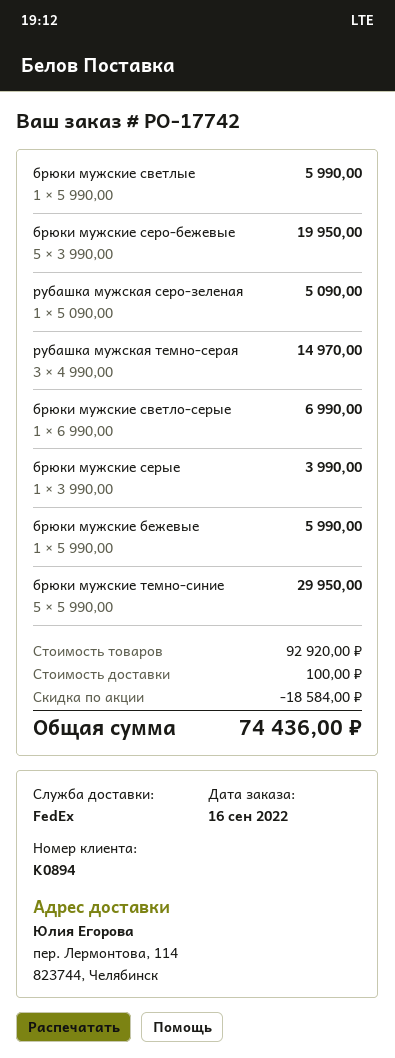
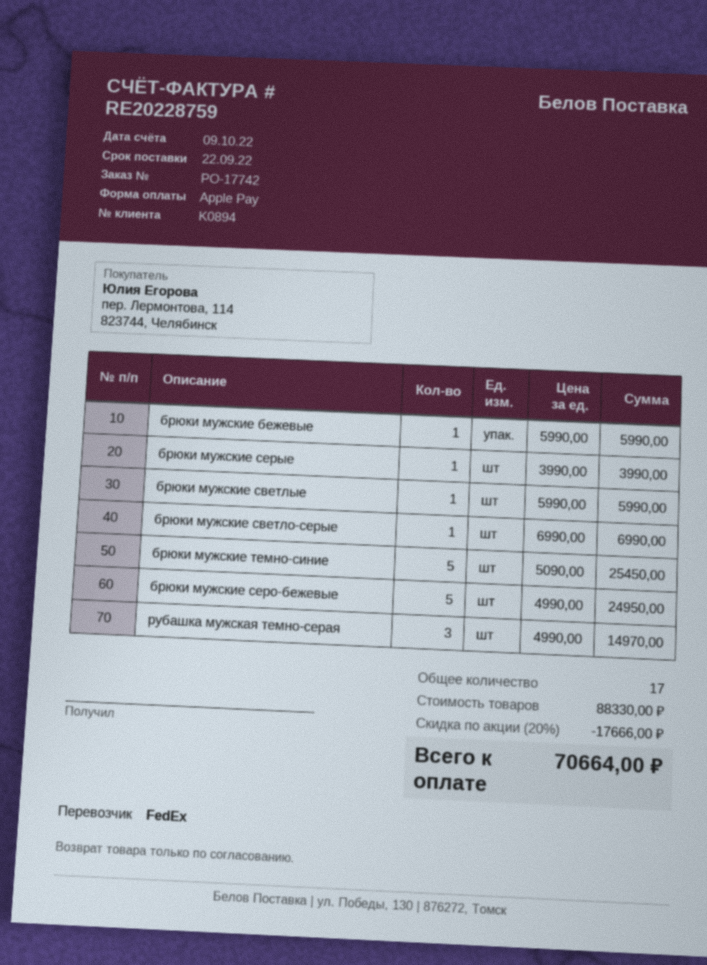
брюки мужские серо-бежевые: 5 x 3990.00 = 19950.00 -> 5 x 4990.00 = 24950.00
рубашка мужская серо-зеленая: 1 x 5090.00 = 5090.00 -> none
брюки мужские темно-синие: 5 x 5990.00 = 29950.00 -> 5 x 5090.00 = 25450.00
subtotal: 92920.00 -> 88330.00
discount: 18584.00 -> 17666.00
shipping: 100.00 -> none
total: 74436.00 -> 70664.00

